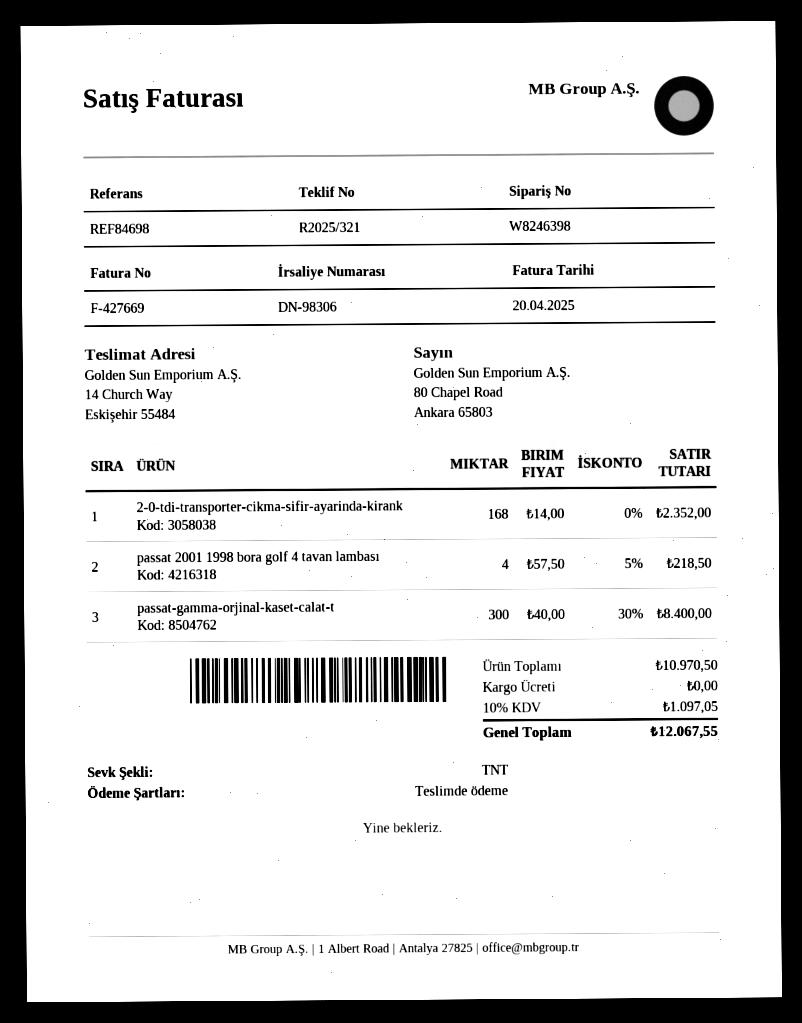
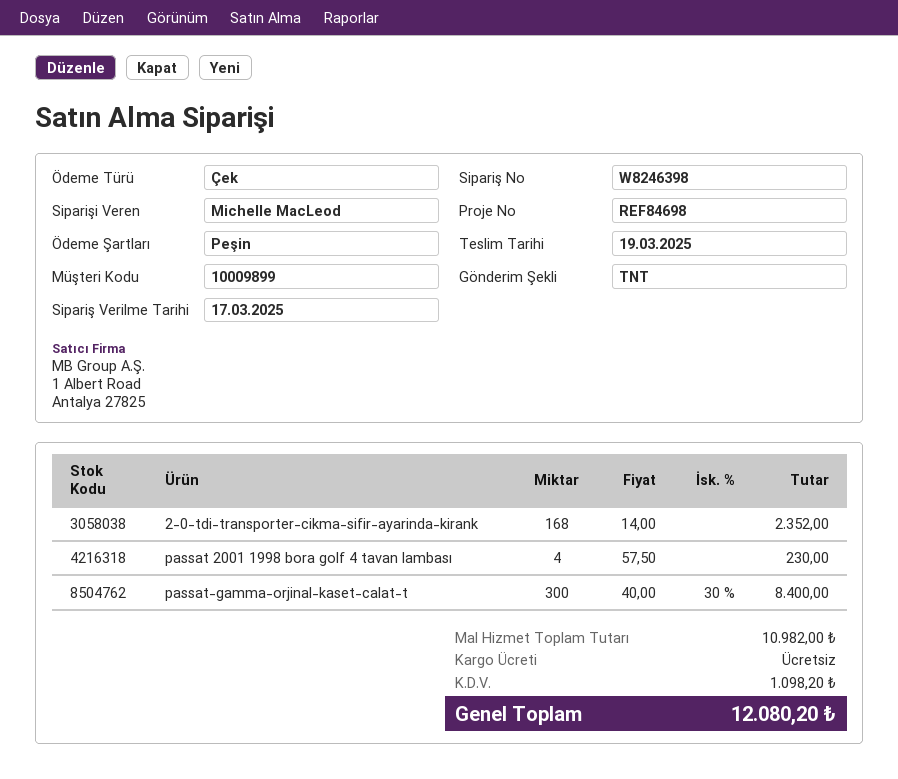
passat 2001 1998 bora golf 4 tavan lambası: 4 x 57.50 - 5% = 218.50 -> 4 x 57.50 = 230.00
subtotal: 10970.50 -> 10982.00
tax: 1097.05 -> 1098.20
total: 12067.55 -> 12080.20

